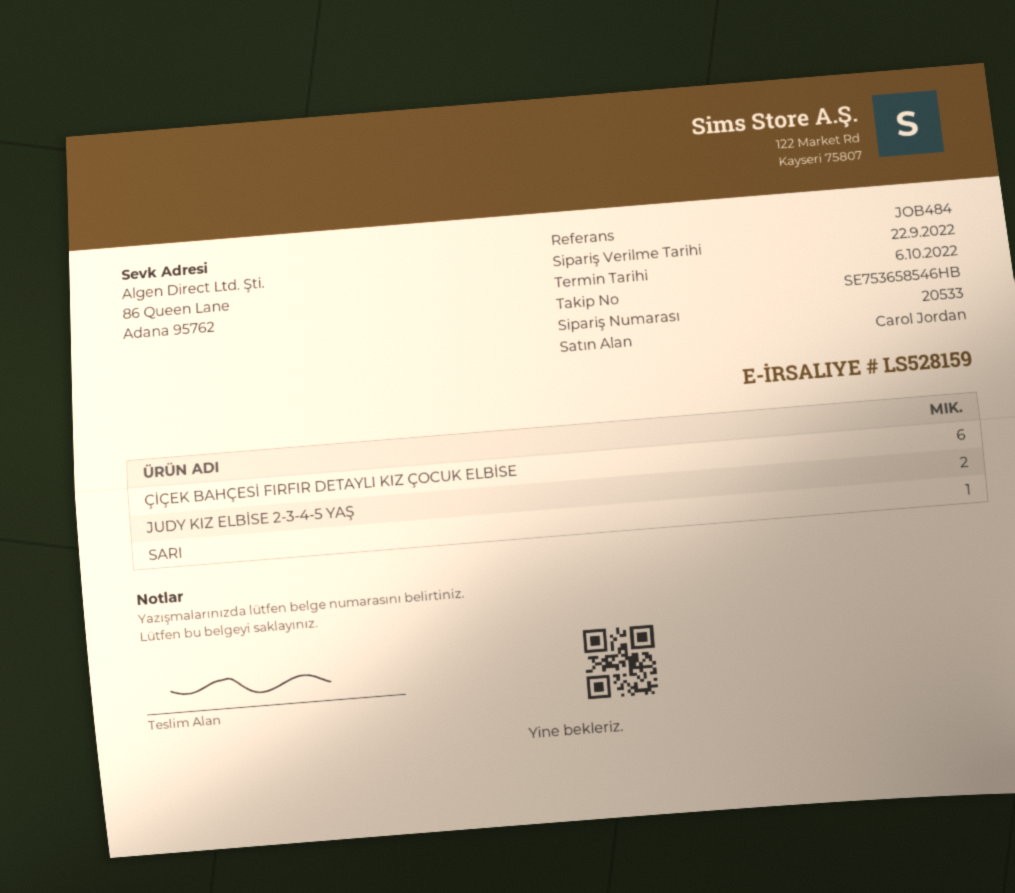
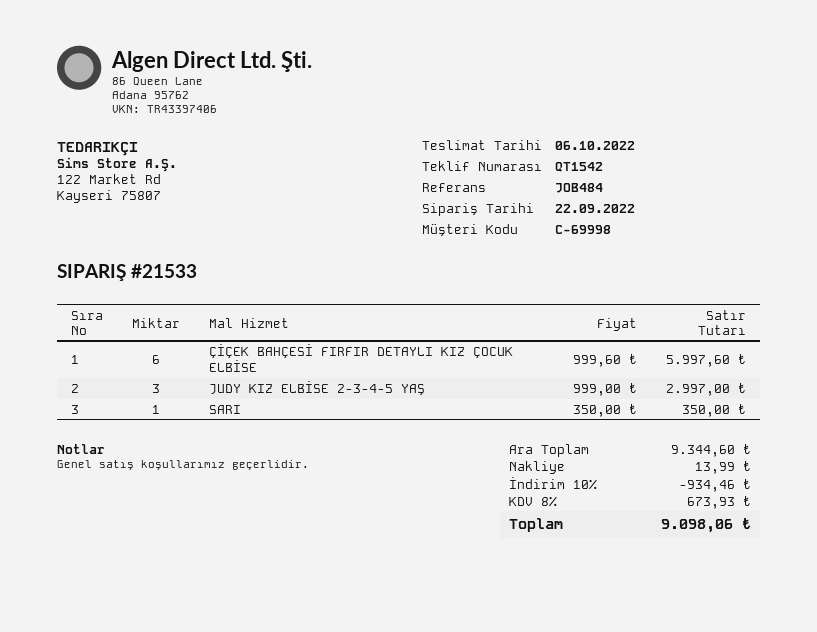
order number: 20533 -> 21533
JUDY KIZ ELBİSE 2-3-4-5 YAŞ: 2 -> 3

